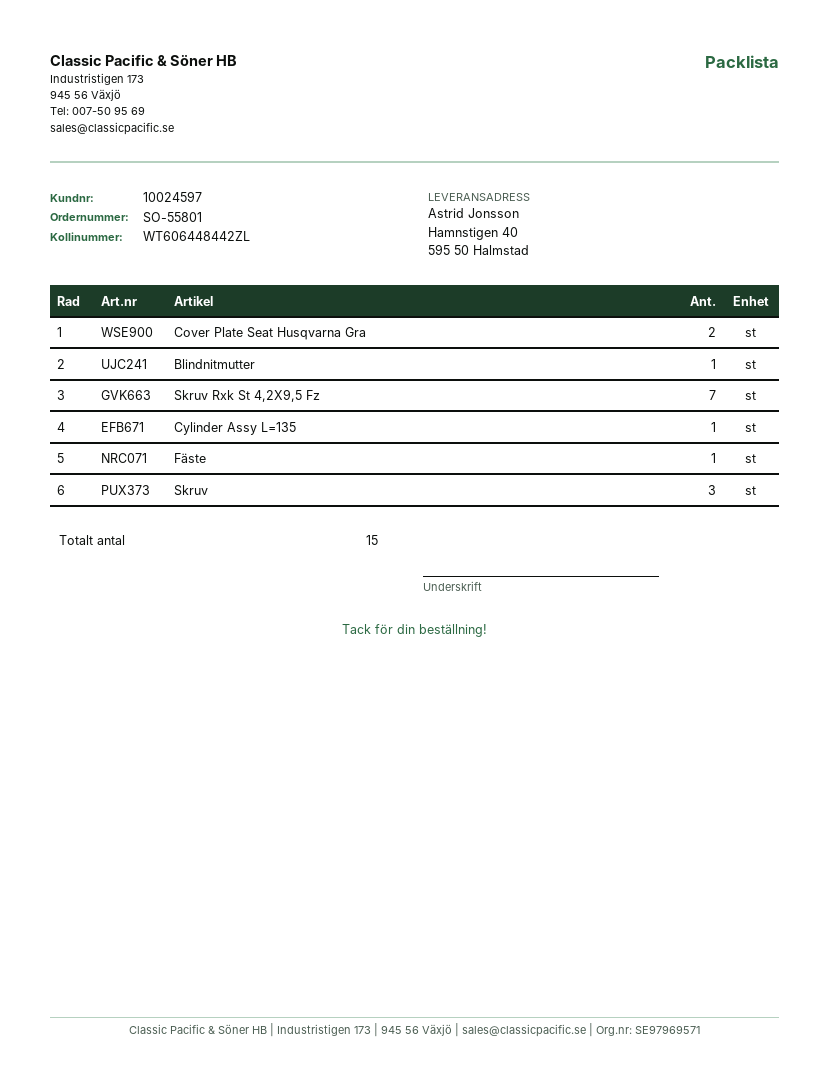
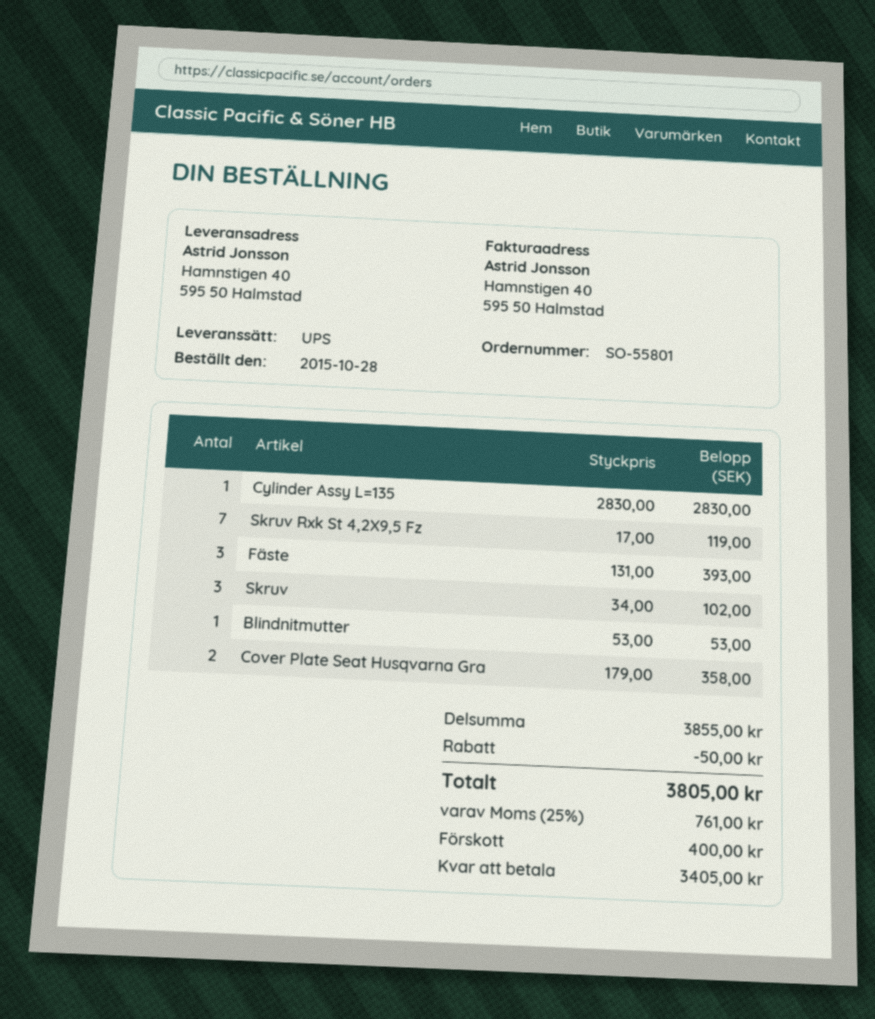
Fäste: 1 -> 3

